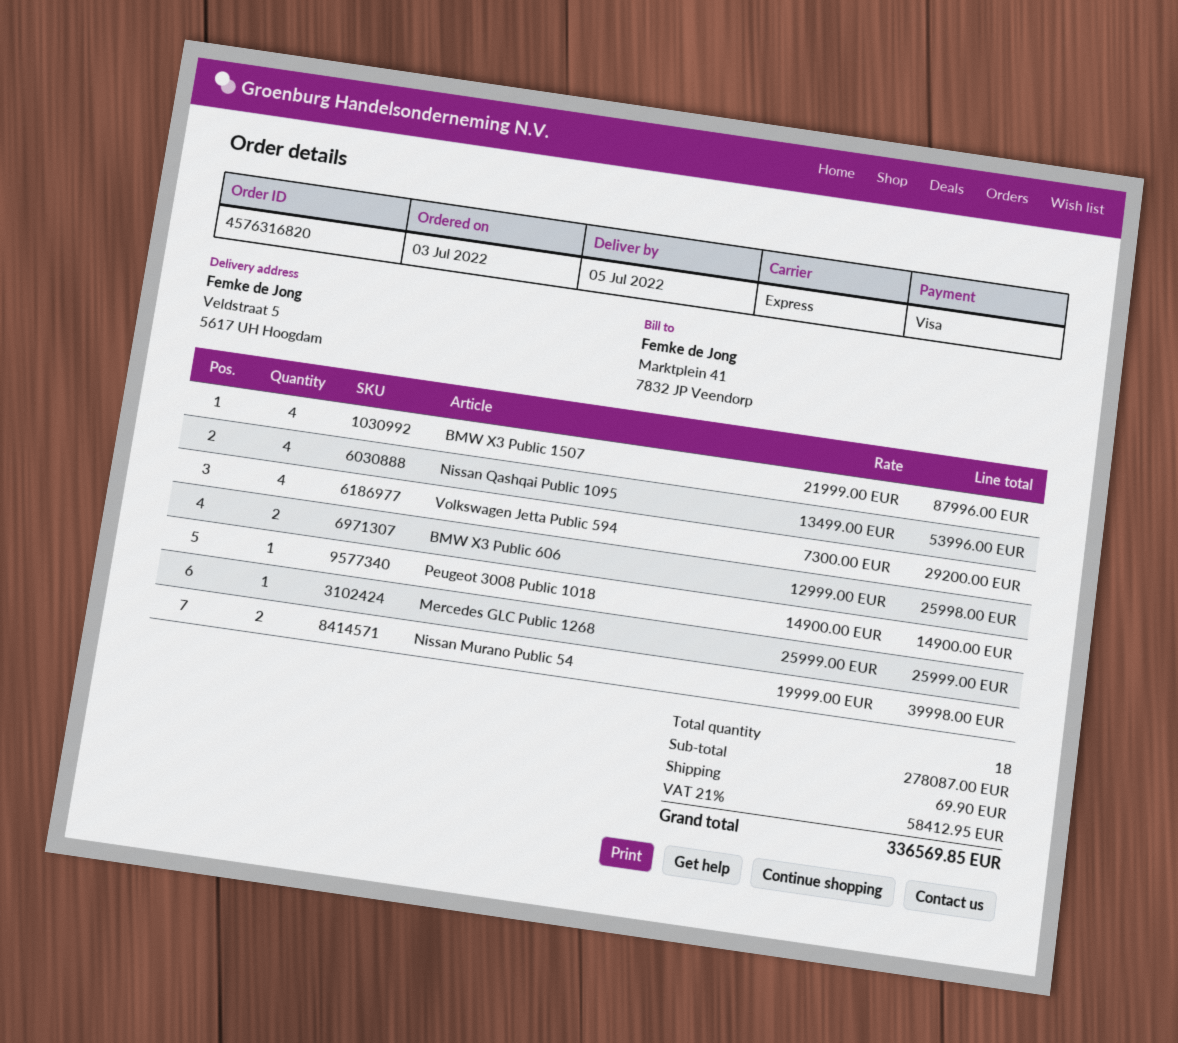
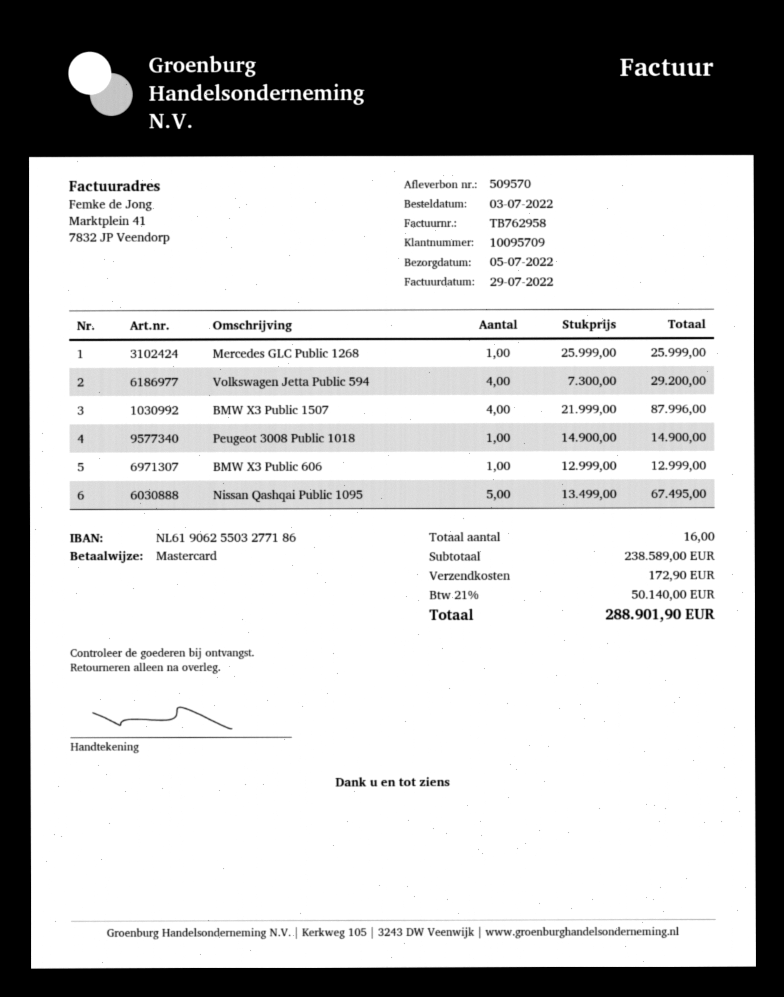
payment method: Visa -> Mastercard
Nissan Qashqai Public 1095: 4 x 13499.00 = 53996.00 -> 5 x 13499.00 = 67495.00
BMW X3 Public 606: 2 x 12999.00 = 25998.00 -> 1 x 12999.00 = 12999.00
Nissan Murano Public 54: 2 x 19999.00 = 39998.00 -> none
total quantity: 18 -> 16
subtotal: 278087.00 -> 238589.00
shipping: 69.90 -> 172.90
tax: 21% = 58412.95 -> 21% = 50140.00
total: 336569.85 -> 288901.90

